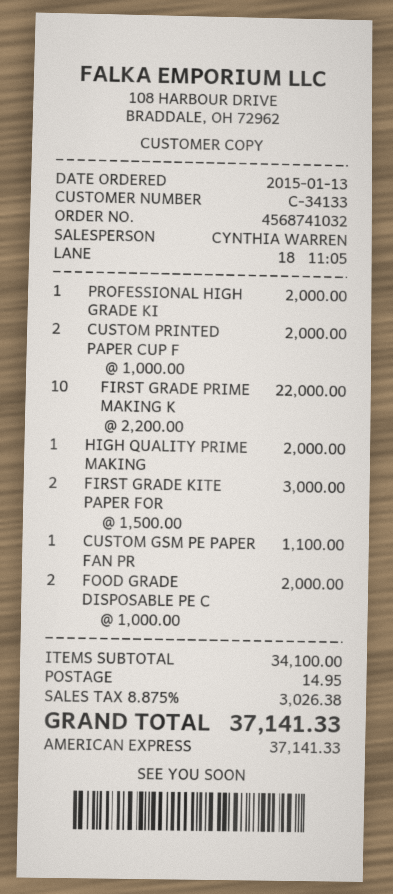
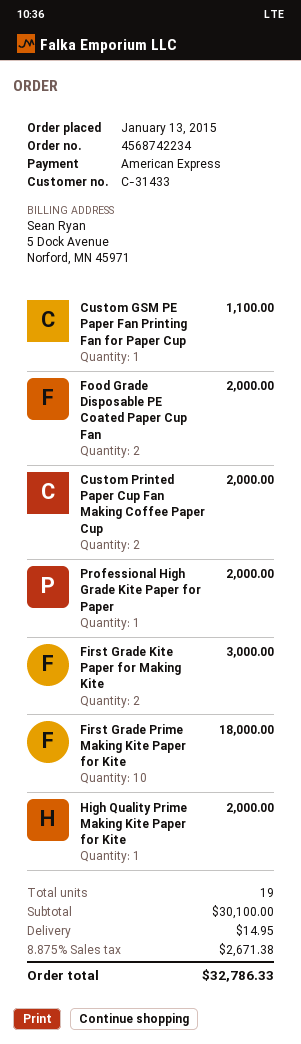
order number: 4568741032 -> 4568742234
customer number: C-34133 -> C-31433
FIRST GRADE PRIME MAKING K: 10 for 22000.00 -> 10 for 18000.00
subtotal: 34100.00 -> 30100.00
tax: 8.875% = 3026.38 -> 8.875% = 2671.38
total: 37141.33 -> 32786.33

